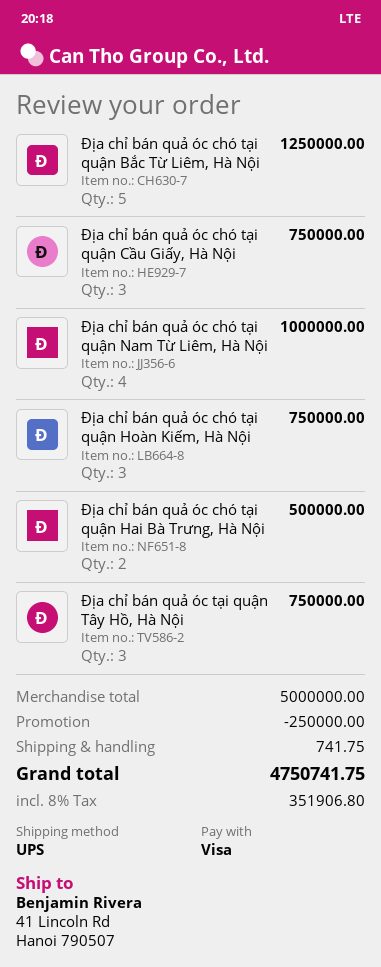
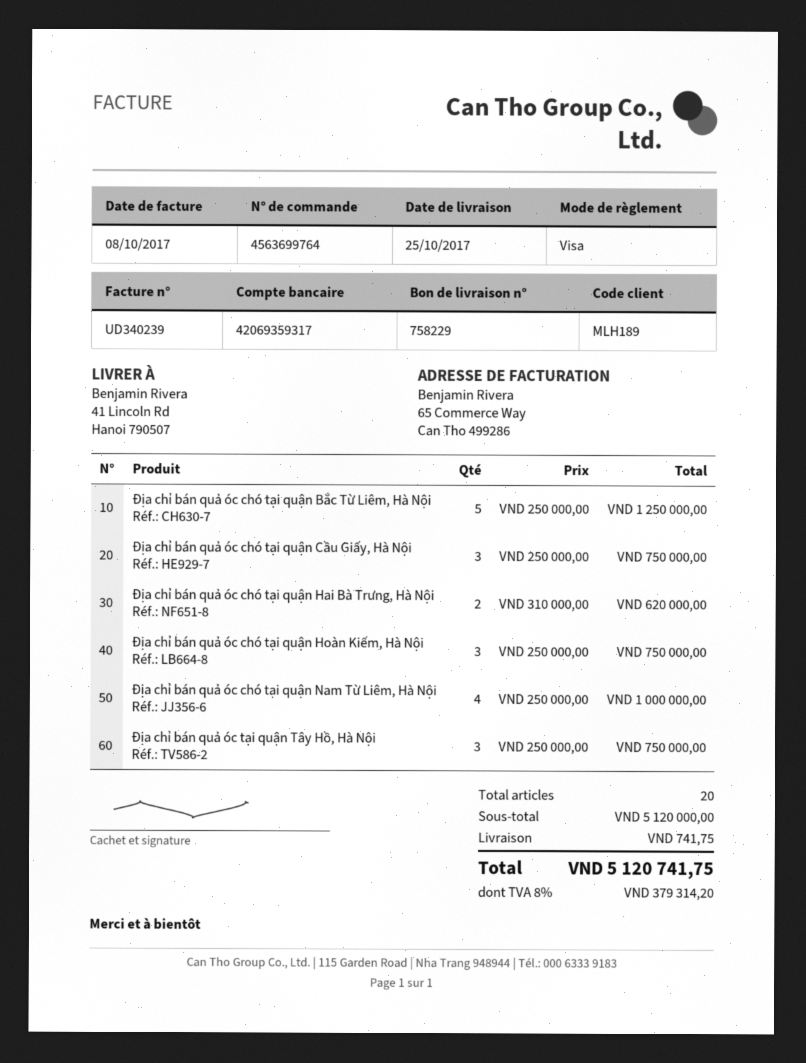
Địa chỉ bán quả óc chó tại quận Hai Bà Trưng, Hà Nội: 2 for 500000.00 -> 2 for 620000.00
subtotal: 5000000.00 -> 5120000.00
discount: 250000.00 -> none
tax: 8% = 351906.80 -> 8% = 379314.20
total: 4750741.75 -> 5120741.75

